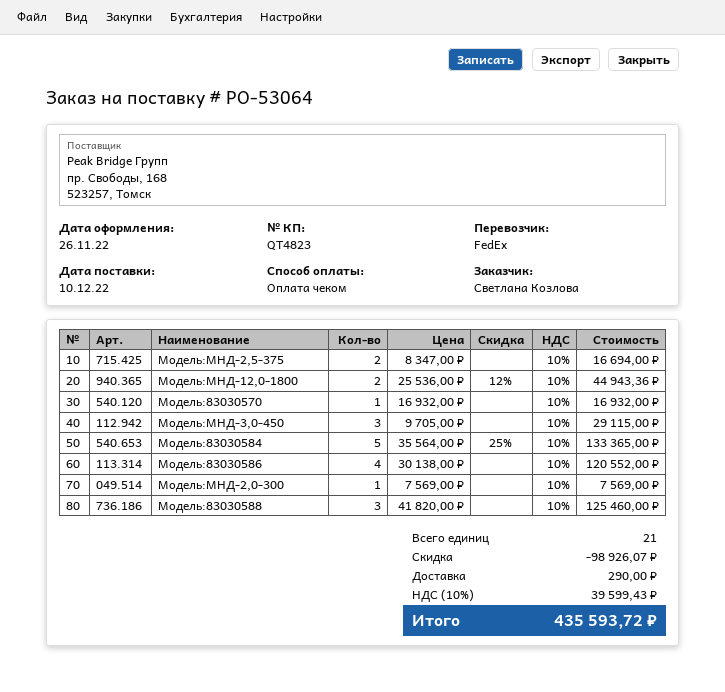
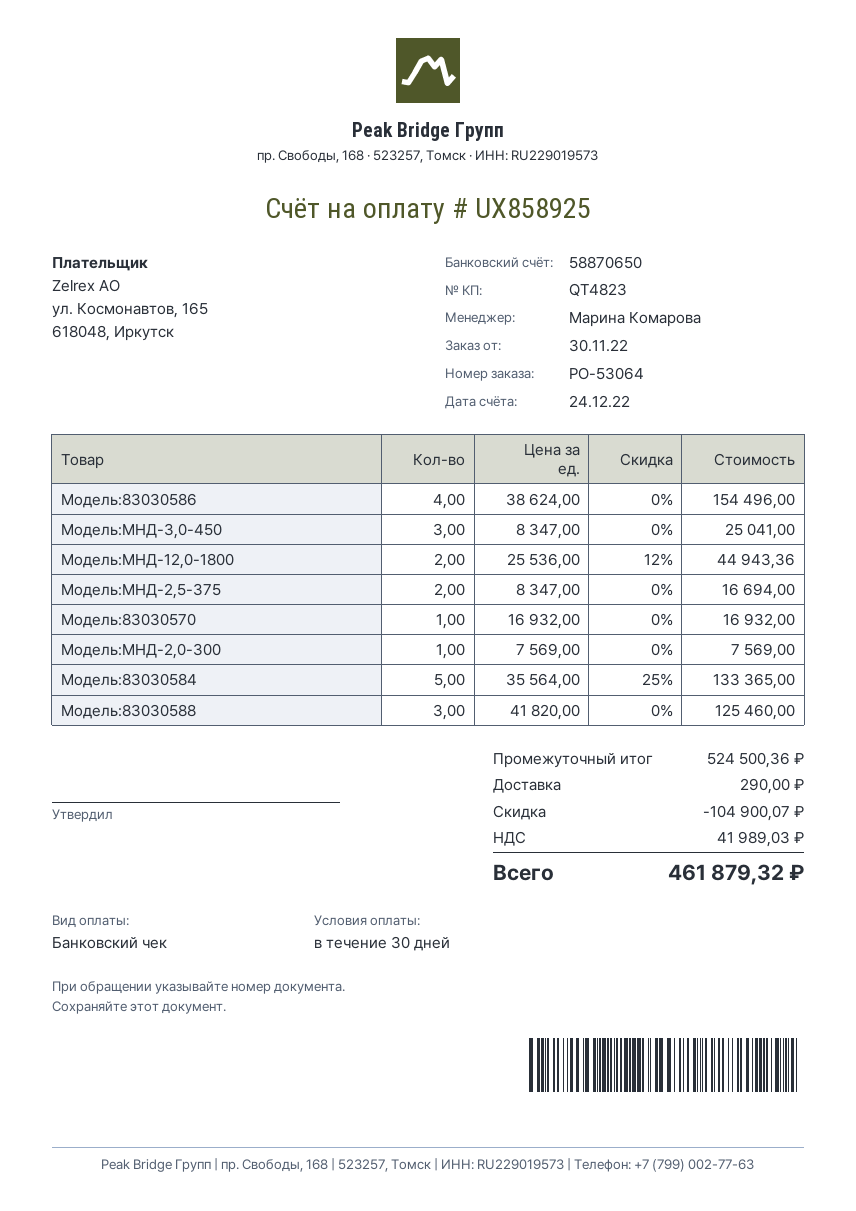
order date: 2022-11-26 -> 2022-11-30
Модель:МНД-3,0-450: 3 x 9705.00 = 29115.00 -> 3 x 8347.00 = 25041.00
Модель:83030586: 4 x 30138.00 = 120552.00 -> 4 x 38624.00 = 154496.00
discount: 98926.07 -> 104900.07
tax: 39599.43 -> 41989.03
total: 435593.72 -> 461879.32

